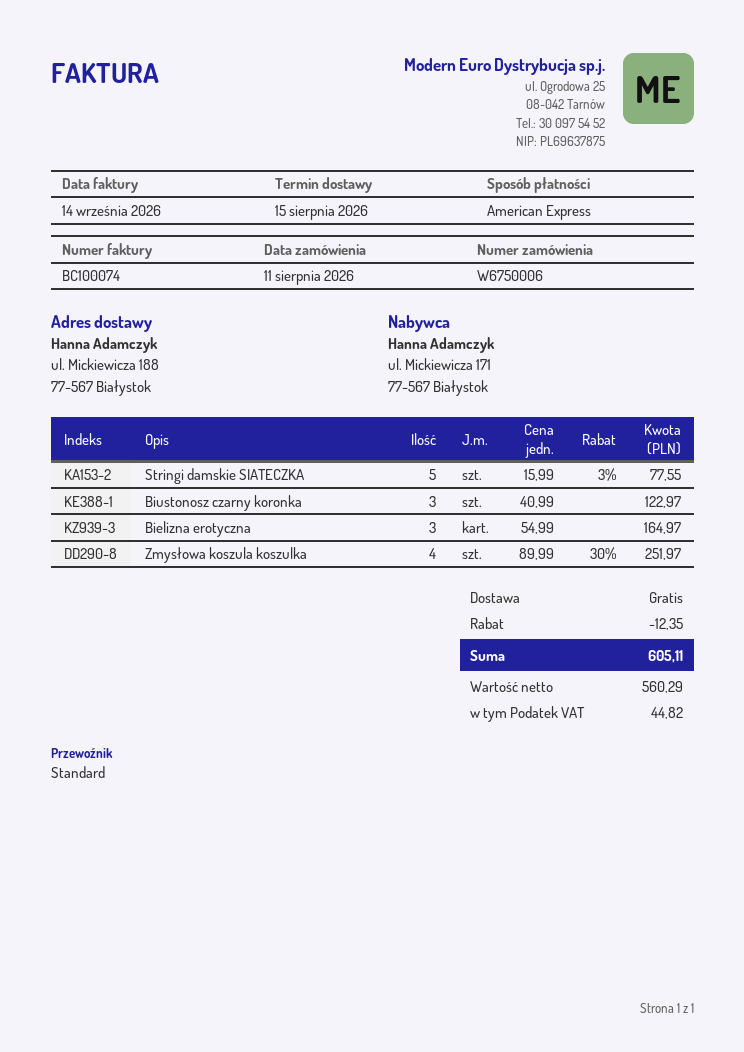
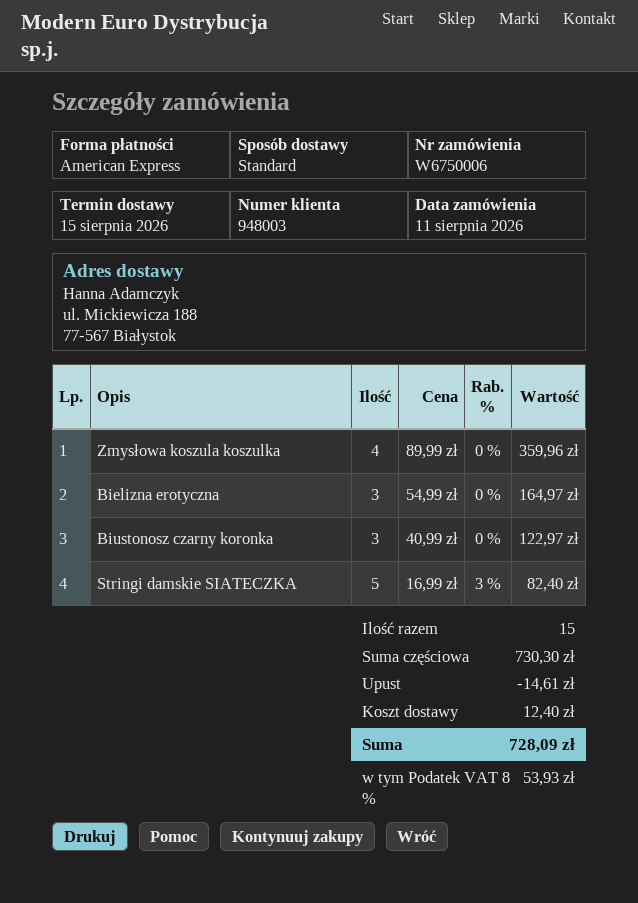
Stringi damskie SIATECZKA: 5 x 15.99 - 3% = 77.55 -> 5 x 16.99 - 3% = 82.40
Zmysłowa koszula koszulka: 4 x 89.99 - 30% = 251.97 -> 4 x 89.99 = 359.96
discount: 12.35 -> 14.61
shipping: 0.00 -> 12.40
tax: 44.82 -> 53.93
total: 605.11 -> 728.09

